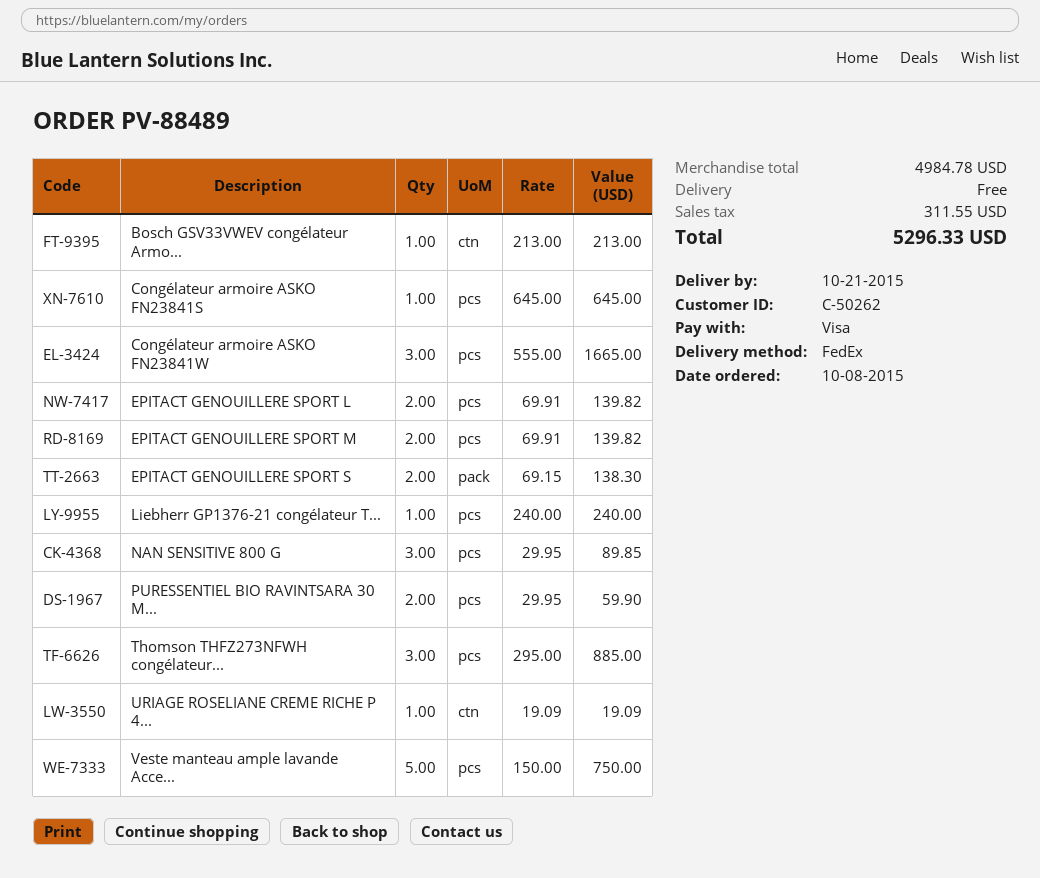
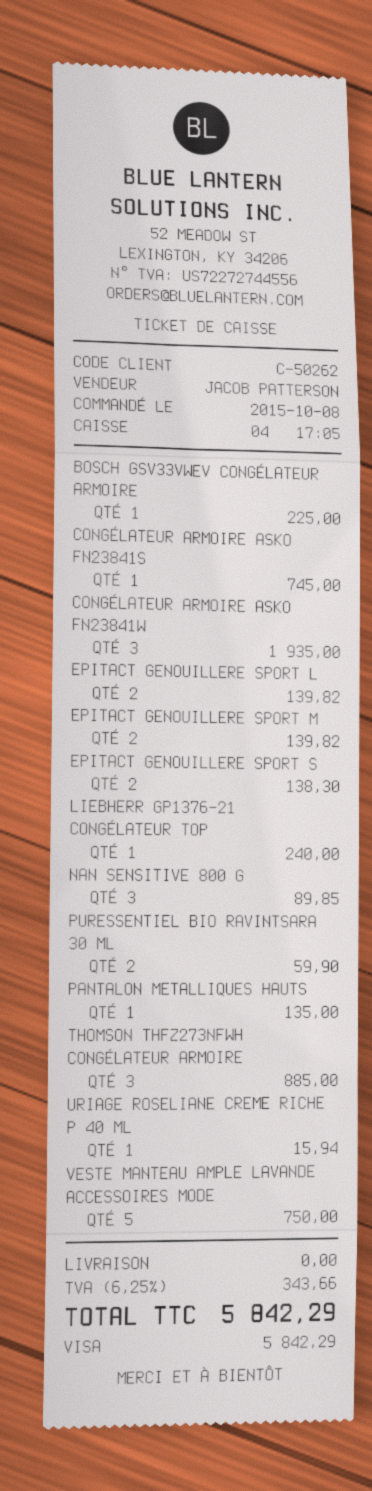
Bosch GSV33VWEV congélateur Armo...: 1 for 213.00 -> 1 for 225.00
Congélateur armoire ASKO FN23841S: 1 for 645.00 -> 1 for 745.00
Congélateur armoire ASKO FN23841W: 3 for 1665.00 -> 3 for 1935.00
URIAGE ROSELIANE CREME RICHE P 4...: 1 for 19.09 -> 1 for 15.94
PANTALON METALLIQUES HAUTS: none -> 1 for 135.00
tax: 311.55 -> 343.66
total: 5296.33 -> 5842.29

